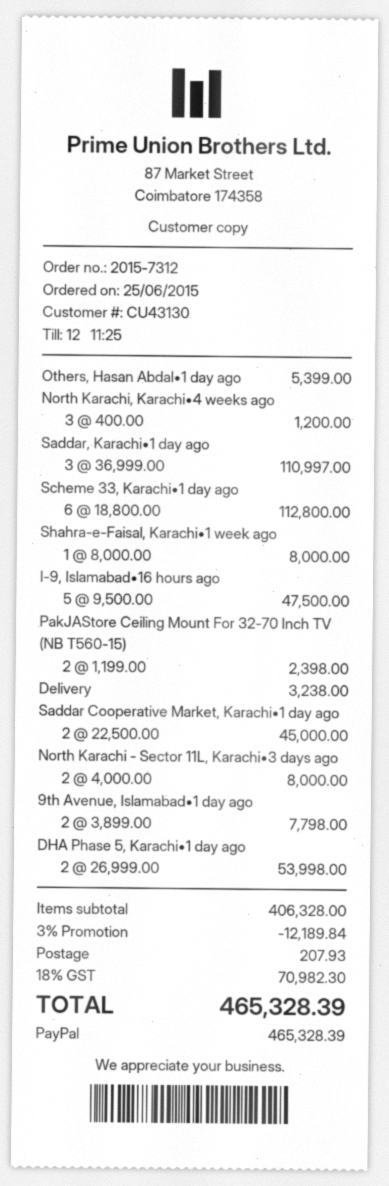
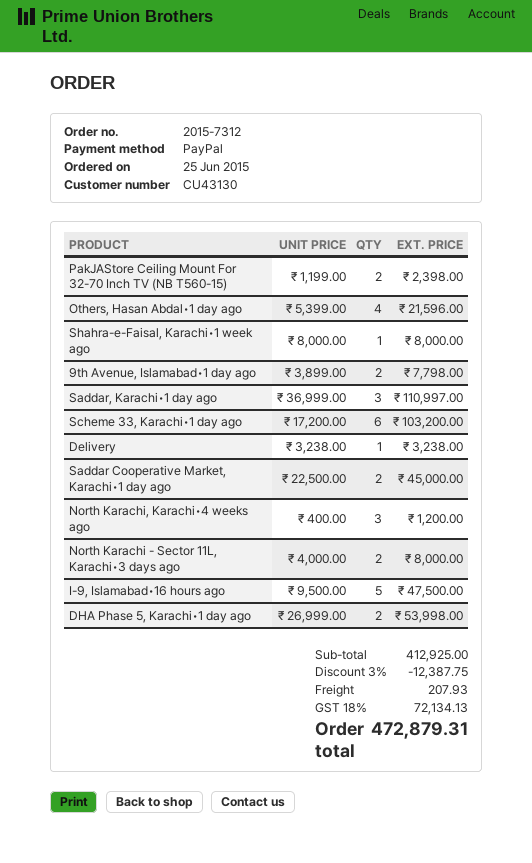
Others, Hasan Abdal•1 day ago: 1 x 5399.00 = 5399.00 -> 4 x 5399.00 = 21596.00
Scheme 33, Karachi•1 day ago: 6 x 18800.00 = 112800.00 -> 6 x 17200.00 = 103200.00
subtotal: 406328.00 -> 412925.00
discount: 3% = 12189.84 -> 3% = 12387.75
tax: 18% = 70982.30 -> 18% = 72134.13
total: 465328.39 -> 472879.31

